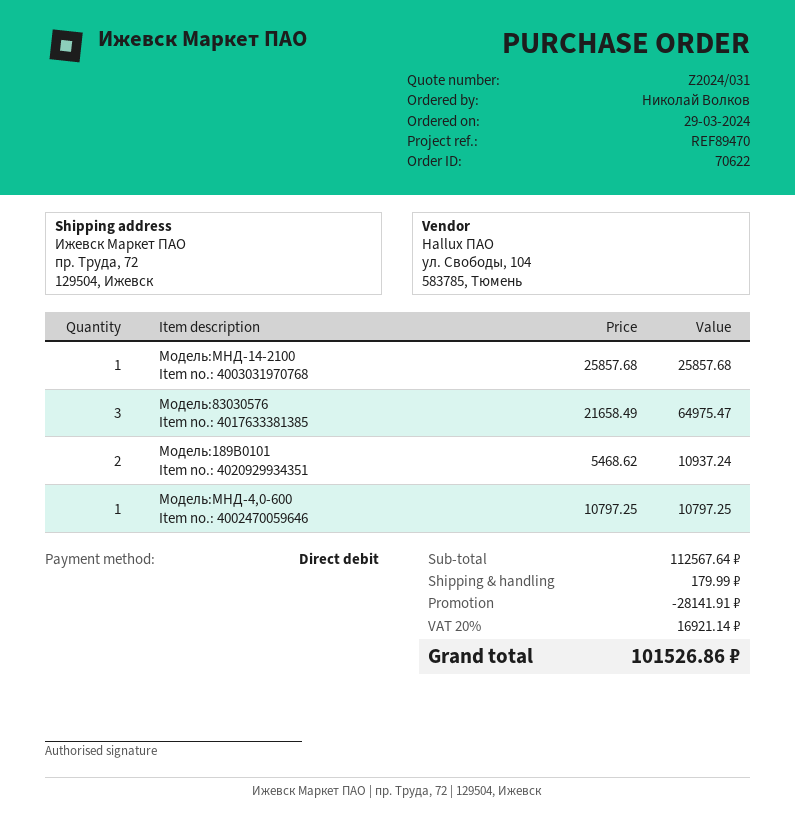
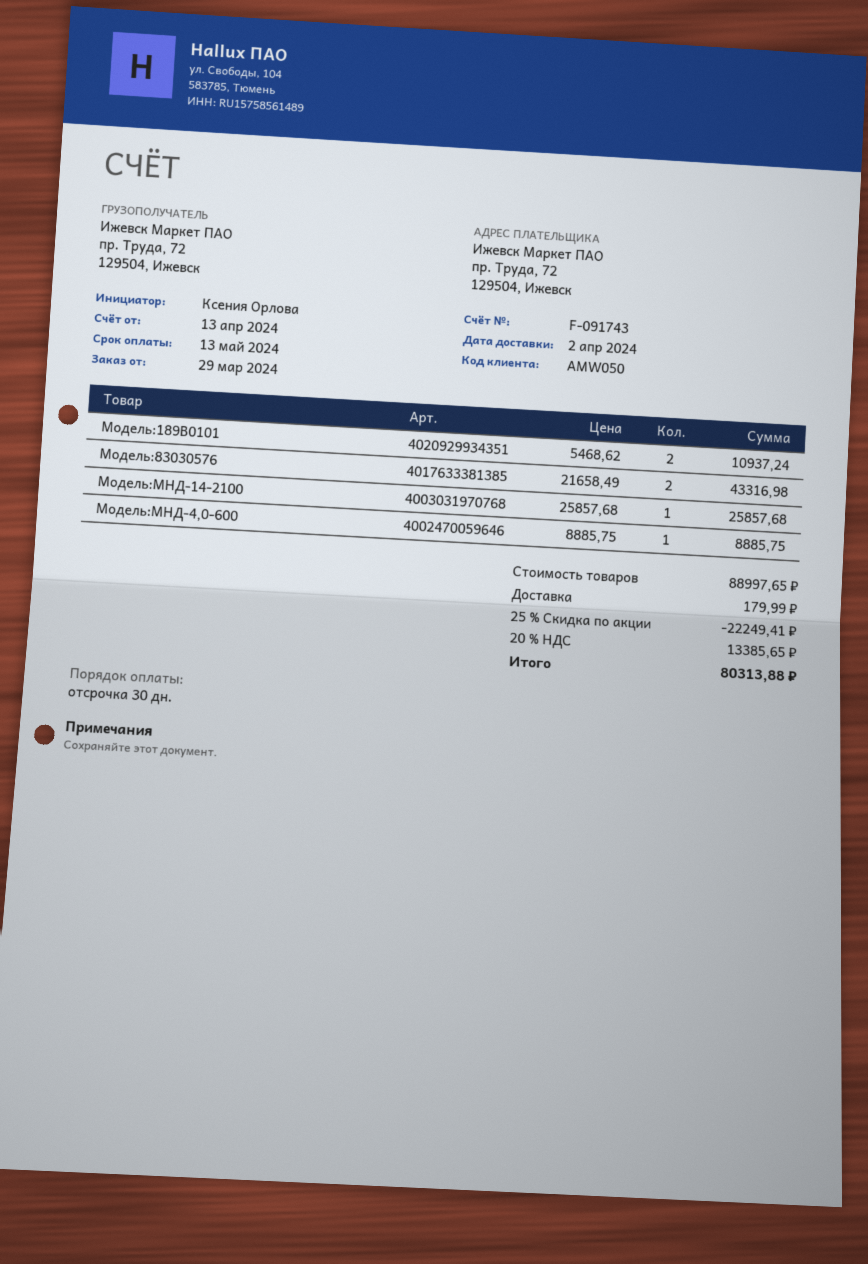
ordered by: Николай Волков -> Ксения Орлова
Модель:83030576: 3 x 21658.49 = 64975.47 -> 2 x 21658.49 = 43316.98
Модель:МНД-4,0-600: 1 x 10797.25 = 10797.25 -> 1 x 8885.75 = 8885.75
subtotal: 112567.64 -> 88997.65
discount: 28141.91 -> 22249.41
tax: 20% = 16921.14 -> 20% = 13385.65
total: 101526.86 -> 80313.88

